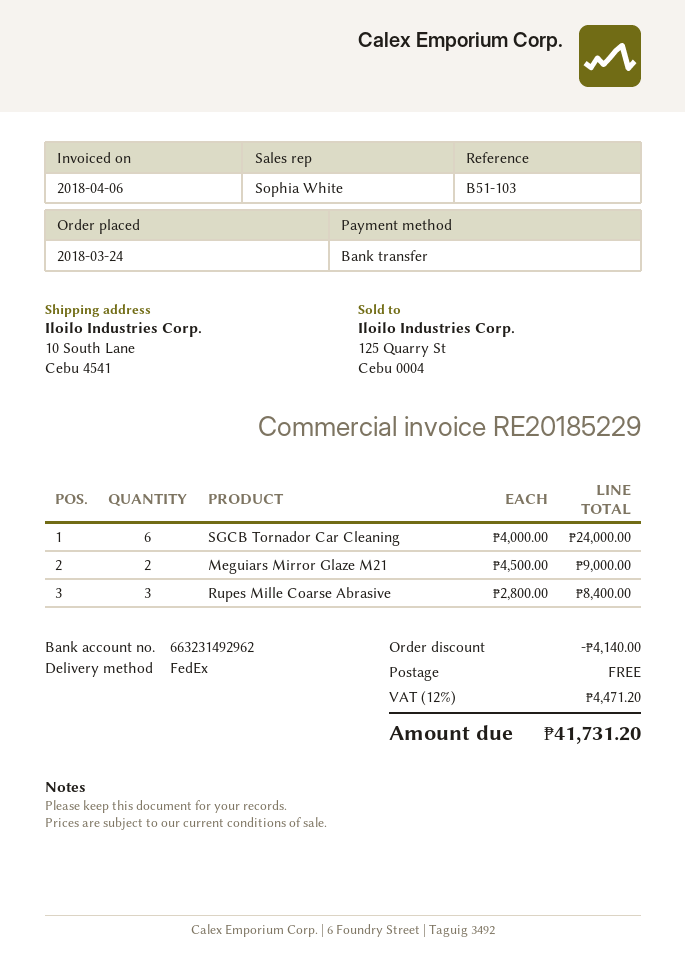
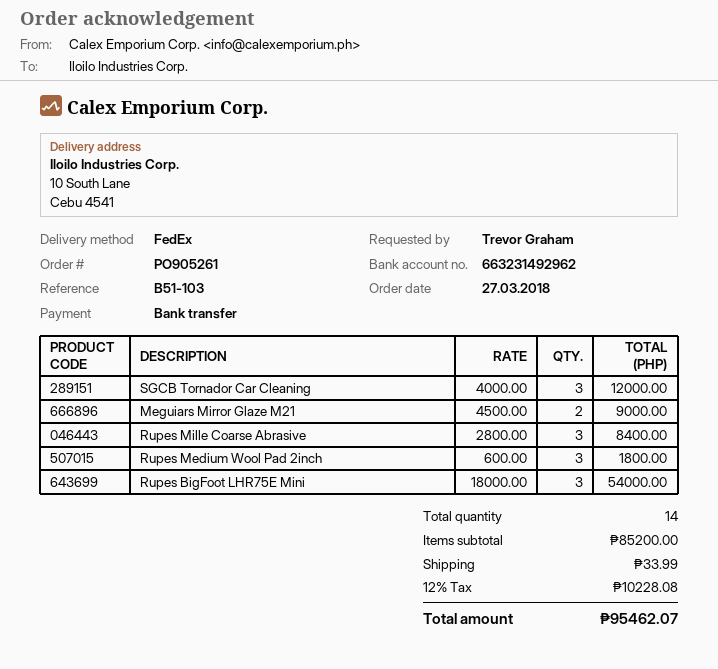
order date: 2018-03-24 -> 2018-03-27
SGCB Tornador Car Cleaning: 6 x 4000.00 = 24000.00 -> 3 x 4000.00 = 12000.00
Rupes Medium Wool Pad 2inch: none -> 3 x 600.00 = 1800.00
Rupes BigFoot LHR75E Mini: none -> 3 x 18000.00 = 54000.00
discount: 4140.00 -> none
shipping: 0.00 -> 33.99
tax: 12% = 4471.20 -> 12% = 10228.08
total: 41731.20 -> 95462.07

